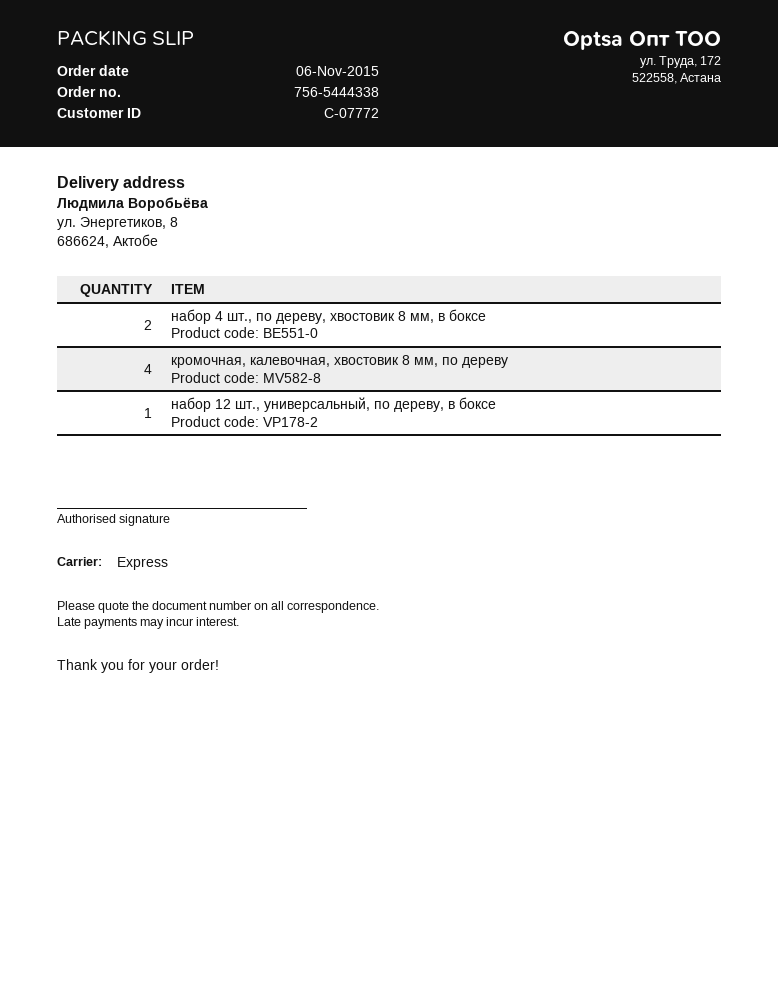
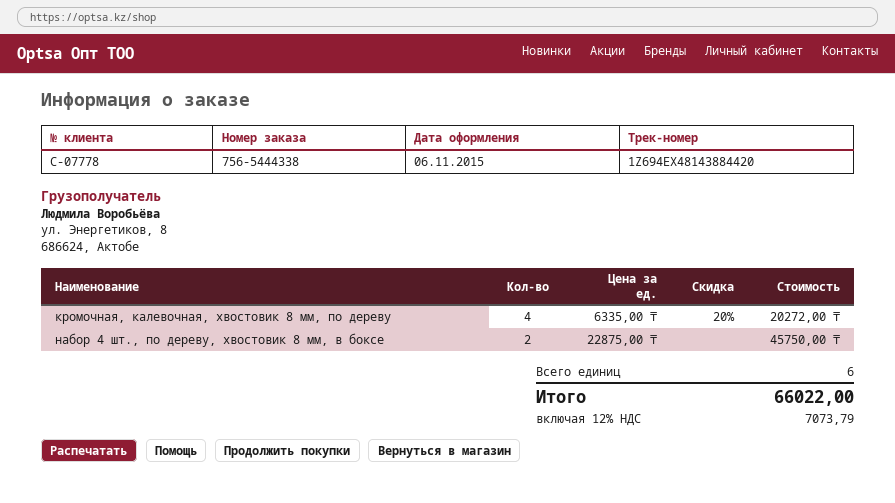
customer number: C-07772 -> C-07778
набор 12 шт., универсальный, по дереву, в боксе: 1 -> none

